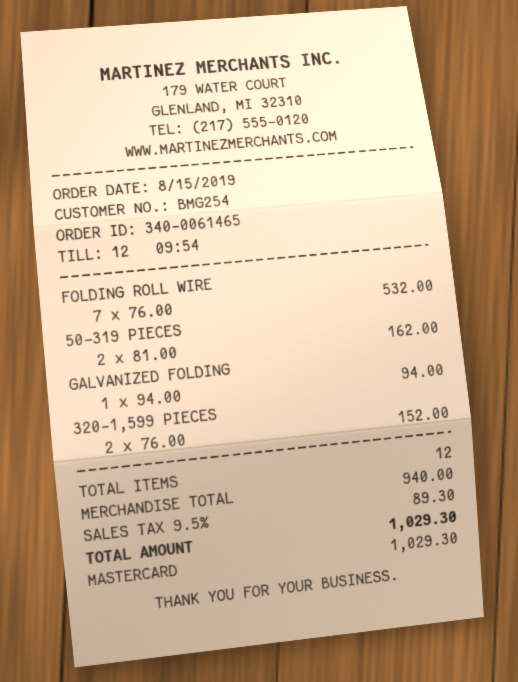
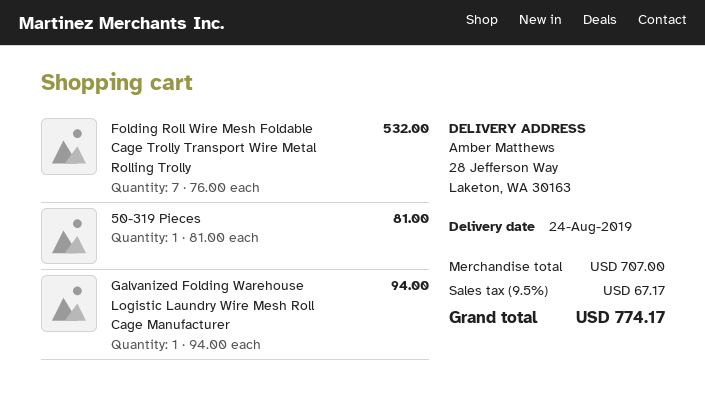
50-319 PIECES: 2 x 81.00 = 162.00 -> 1 x 81.00 = 81.00
320-1,599 PIECES: 2 x 76.00 = 152.00 -> none
subtotal: 940.00 -> 707.00
tax: 9.5% = 89.30 -> 9.5% = 67.17
total: 1029.30 -> 774.17

